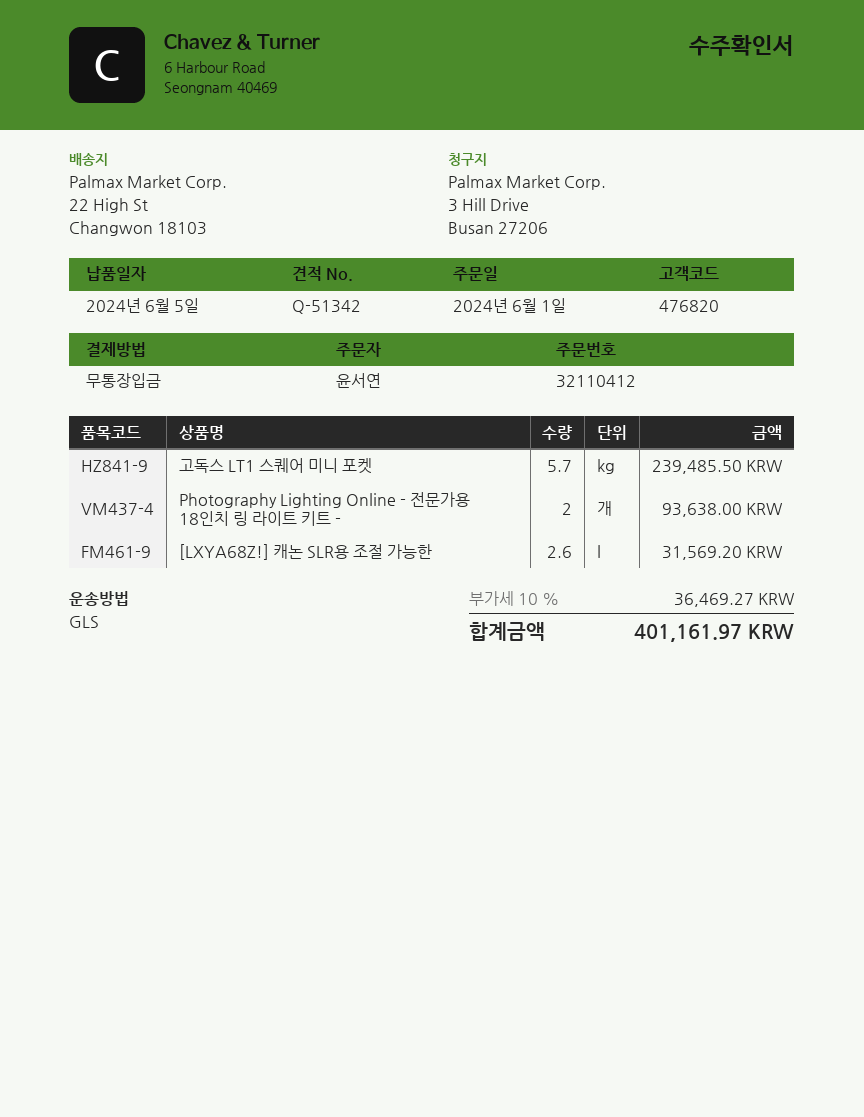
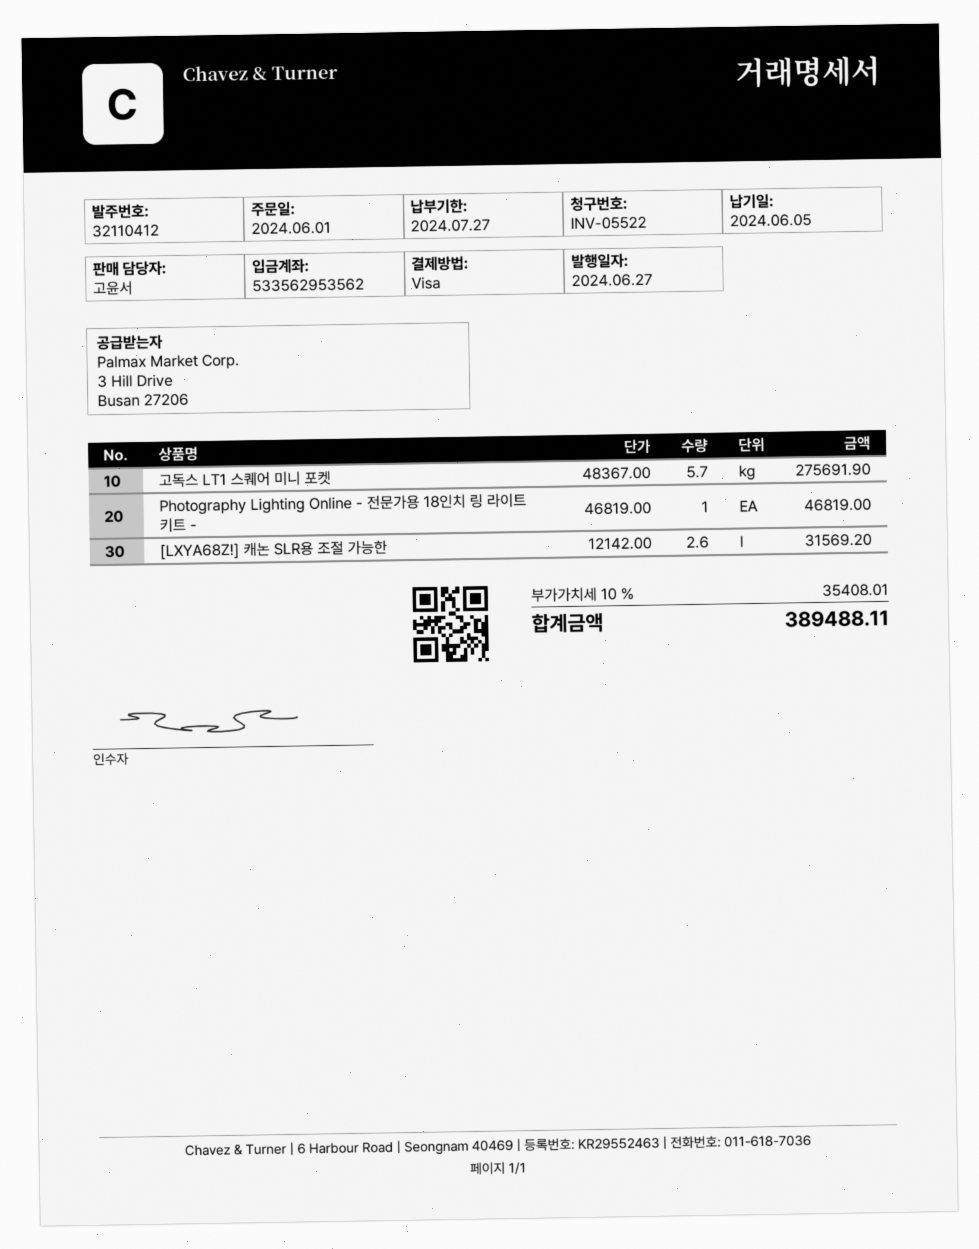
payment method: bank transfer -> Visa
고독스 LT1 스퀘어 미니 포켓: 5.7 for 239485.50 -> 5.7 for 275691.90
Photography Lighting Online - 전문가용 18인치 링 라이트 키트 -: 2 for 93638.00 -> 1 for 46819.00
tax: 10% = 36469.27 -> 10% = 35408.01
total: 401161.97 -> 389488.11

